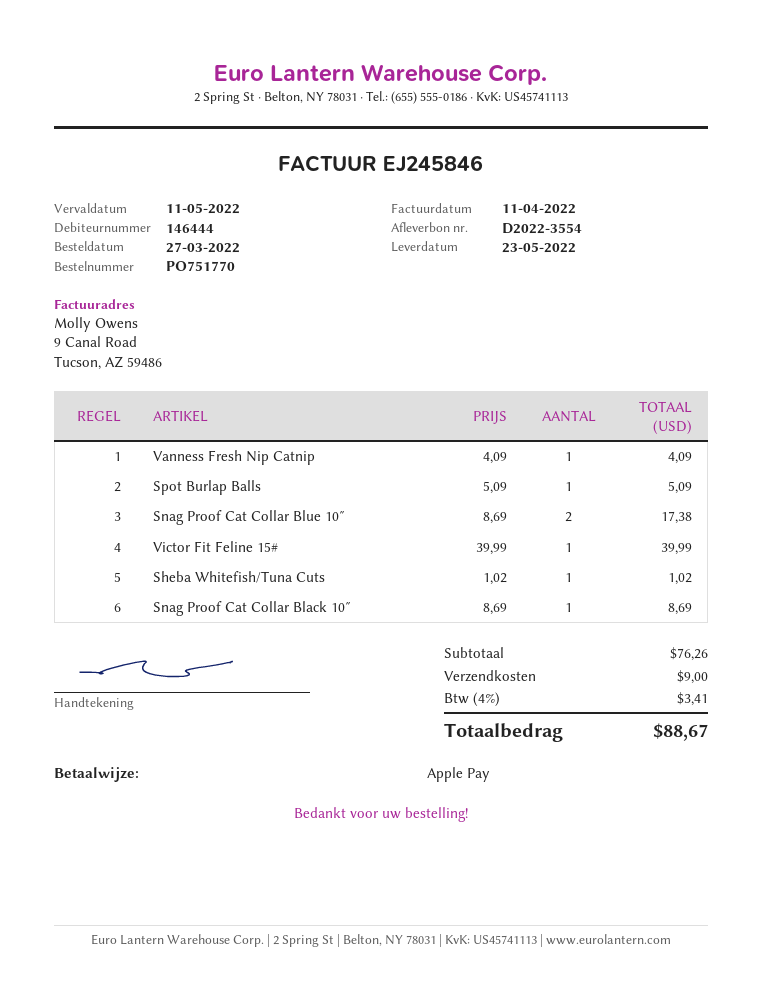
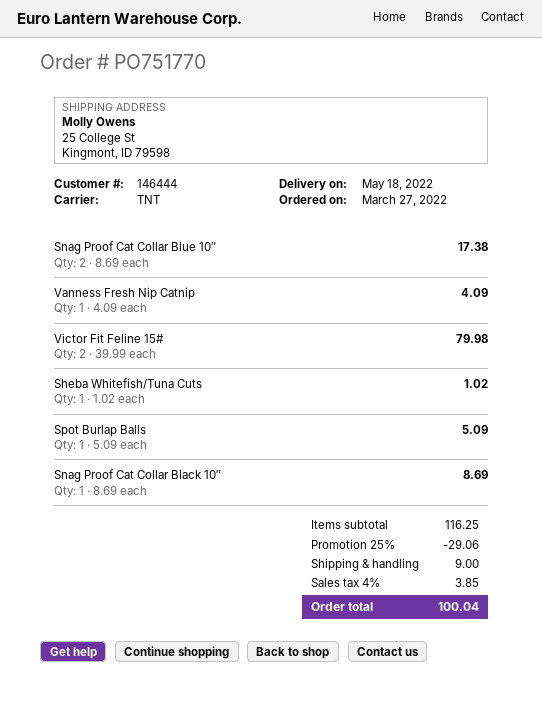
delivery date: 2022-05-23 -> 2022-05-18
Victor Fit Feline 15#: 1 x 39.99 = 39.99 -> 2 x 39.99 = 79.98
subtotal: 76.26 -> 116.25
discount: none -> 25% = 29.06
tax: 4% = 3.41 -> 4% = 3.85
total: 88.67 -> 100.04

